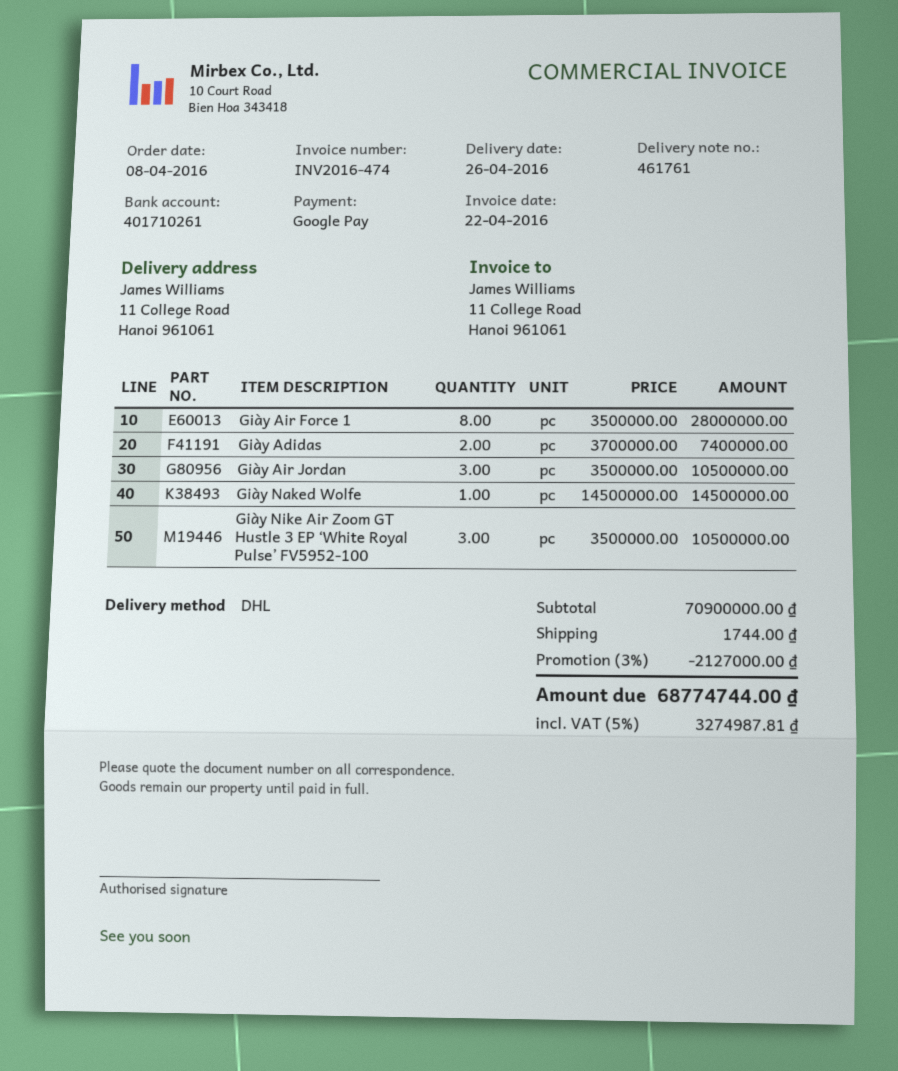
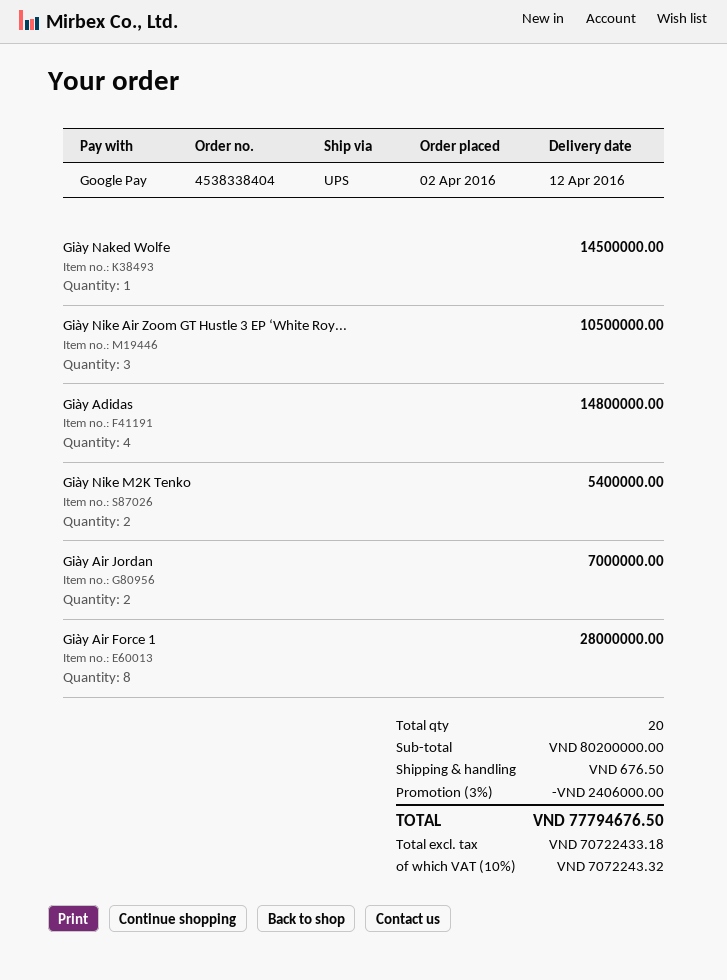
order date: 2016-04-08 -> 2016-04-02
delivery date: 2016-04-26 -> 2016-04-12
shipping method: DHL -> UPS
Giày Adidas: 2 for 7400000.00 -> 4 for 14800000.00
Giày Air Jordan: 3 for 10500000.00 -> 2 for 7000000.00
Giày Nike M2K Tenko: none -> 2 for 5400000.00
subtotal: 70900000.00 -> 80200000.00
discount: 3% = 2127000.00 -> 3% = 2406000.00
shipping: 1744.00 -> 676.50
tax: 5% = 3274987.81 -> 10% = 7072243.32
total: 68774744.00 -> 77794676.50

